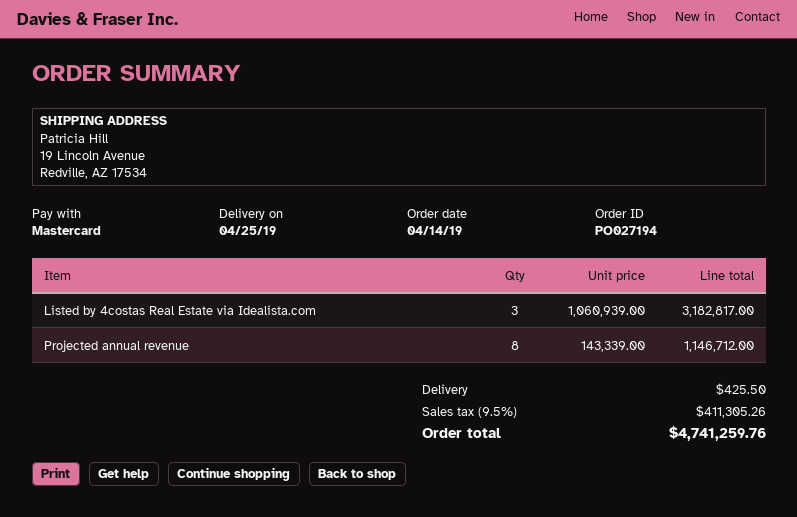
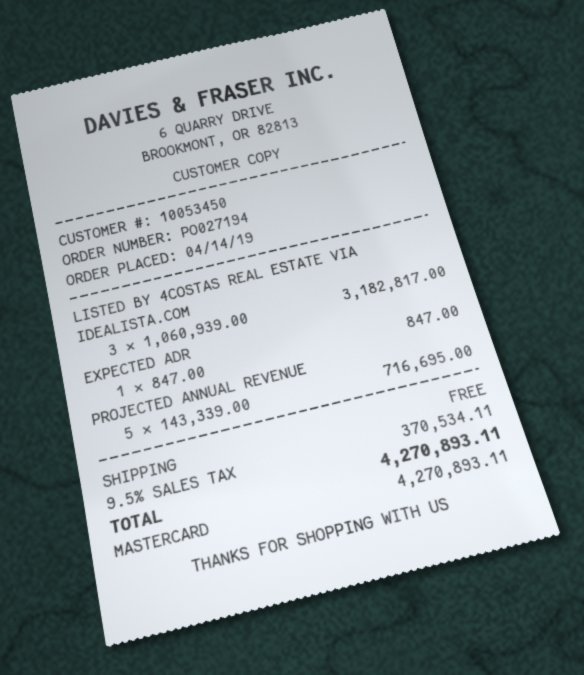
Projected annual revenue: 8 x 143339.00 = 1146712.00 -> 5 x 143339.00 = 716695.00
EXPECTED ADR: none -> 1 x 847.00 = 847.00
shipping: 425.50 -> 0.00
tax: 9.5% = 411305.26 -> 9.5% = 370534.11
total: 4741259.76 -> 4270893.11

